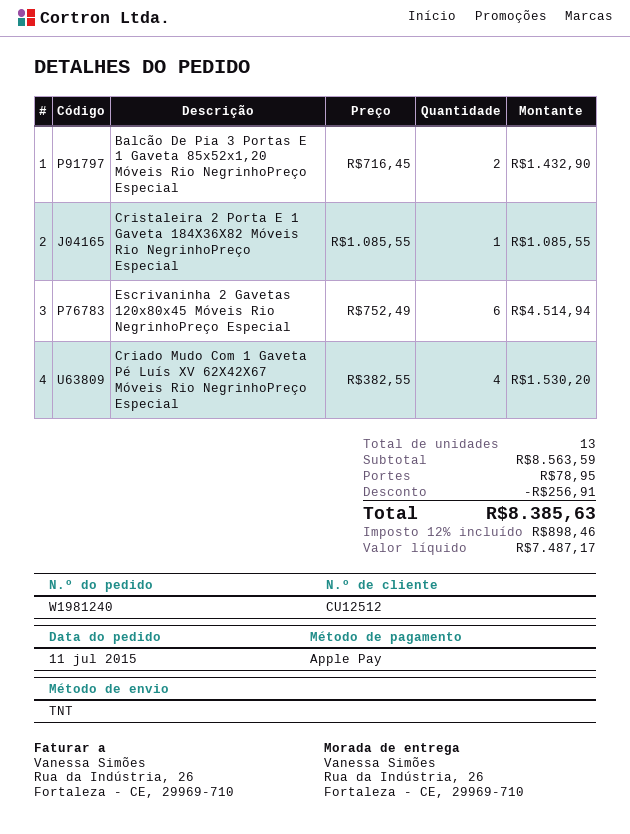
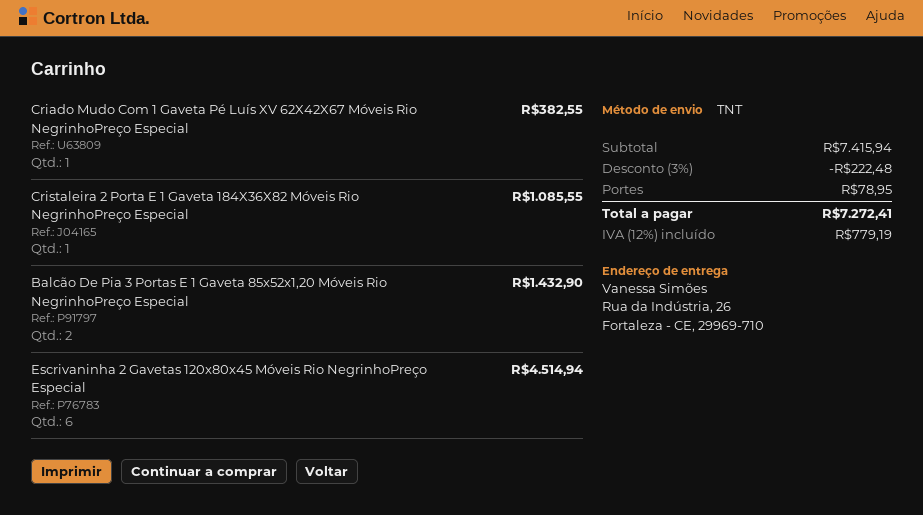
Criado Mudo Com 1 Gaveta Pé Luís XV 62X42X67 Móveis Rio NegrinhoPreço Especial: 4 for 1530.20 -> 1 for 382.55
subtotal: 8563.59 -> 7415.94
discount: 256.91 -> 222.48
tax: 12% = 898.46 -> 12% = 779.19
total: 8385.63 -> 7272.41

